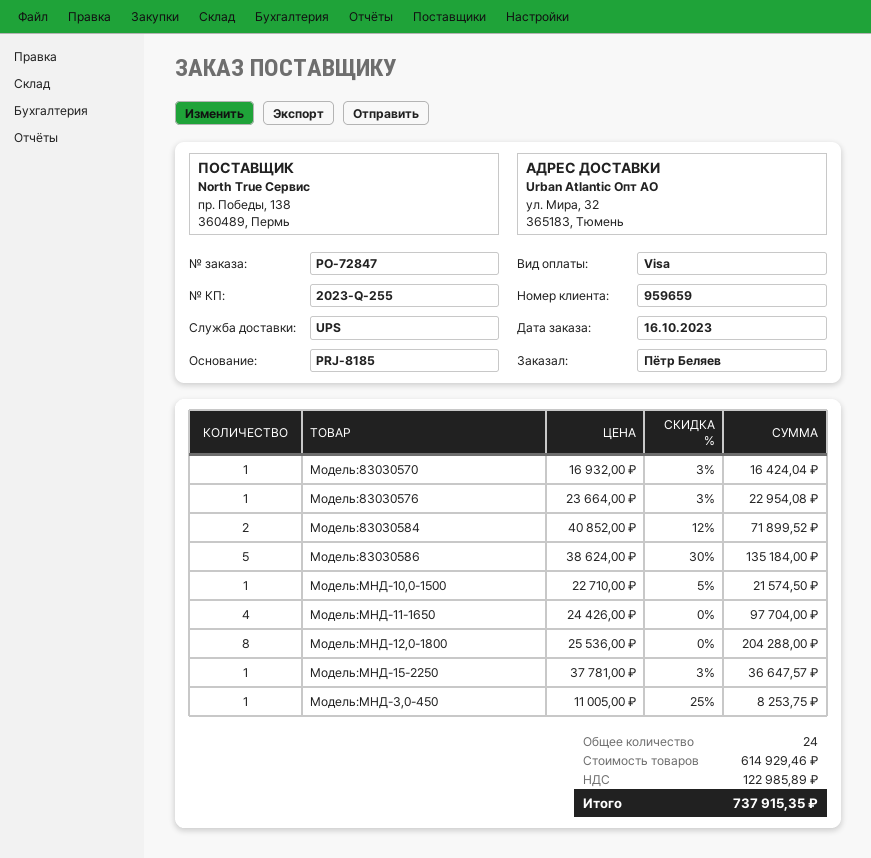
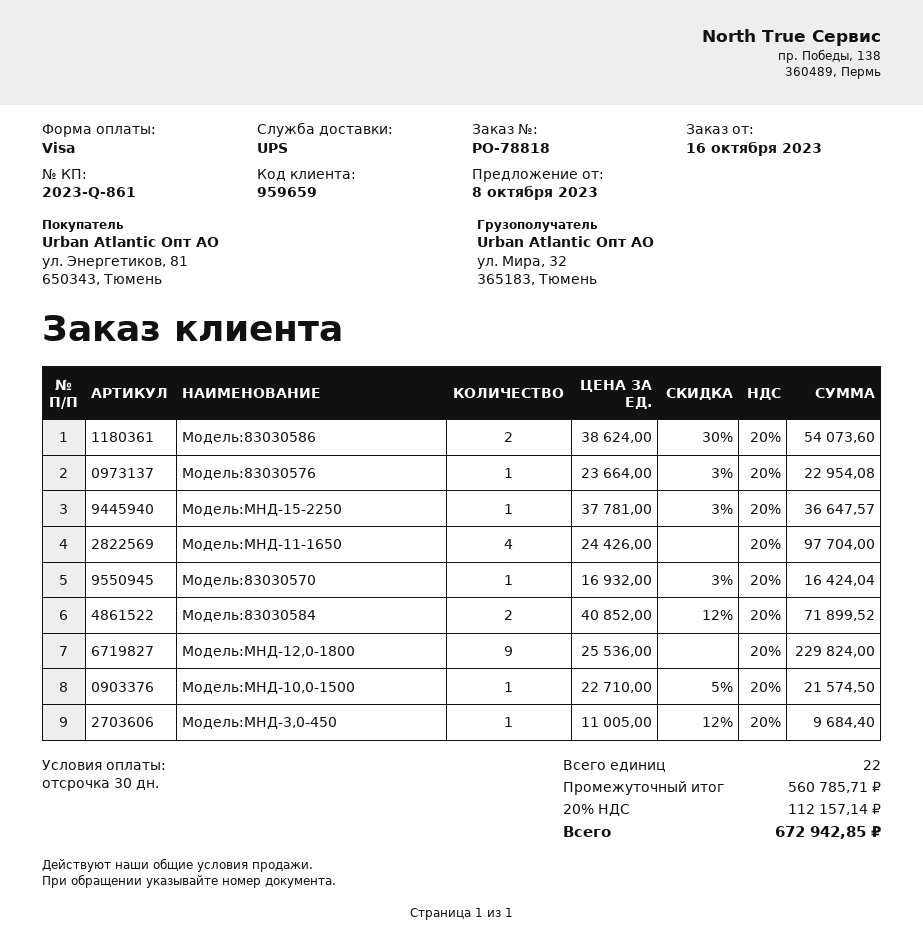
quote number: 2023-Q-255 -> 2023-Q-861
order number: PO-72847 -> PO-78818
Модель:83030586: 5 x 38624.00 - 30% = 135184.00 -> 2 x 38624.00 - 30% = 54073.60
Модель:МНД-12,0-1800: 8 x 25536.00 = 204288.00 -> 9 x 25536.00 = 229824.00
Модель:МНД-3,0-450: 1 x 11005.00 - 25% = 8253.75 -> 1 x 11005.00 - 12% = 9684.40
total quantity: 24 -> 22
subtotal: 614929.46 -> 560785.71
tax: 122985.89 -> 112157.14
total: 737915.35 -> 672942.85

